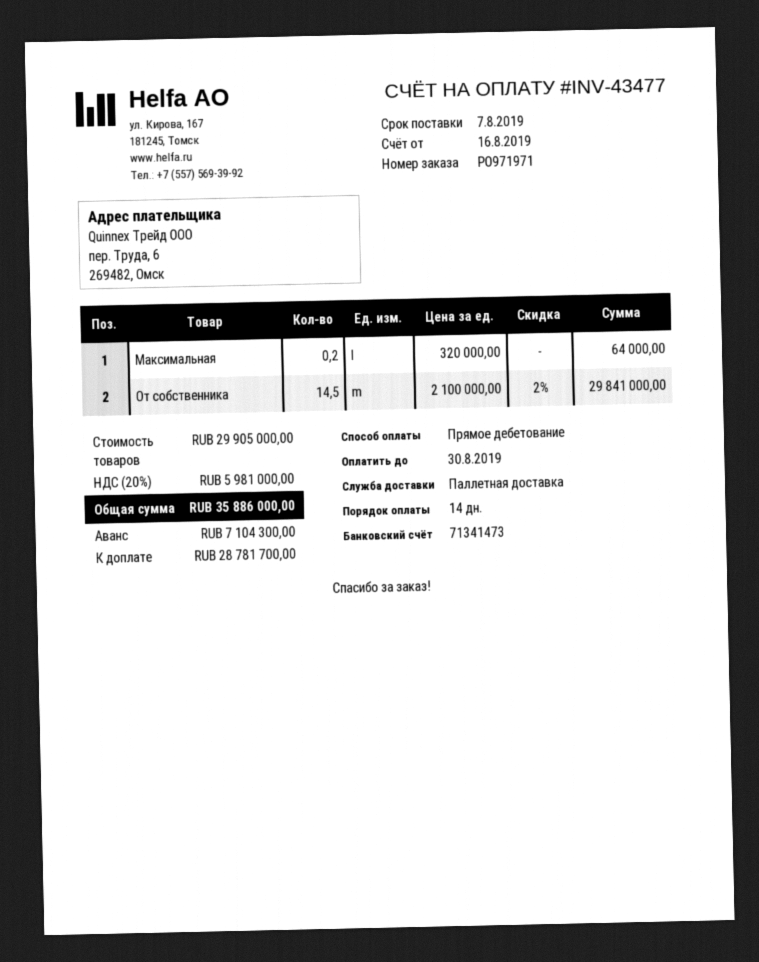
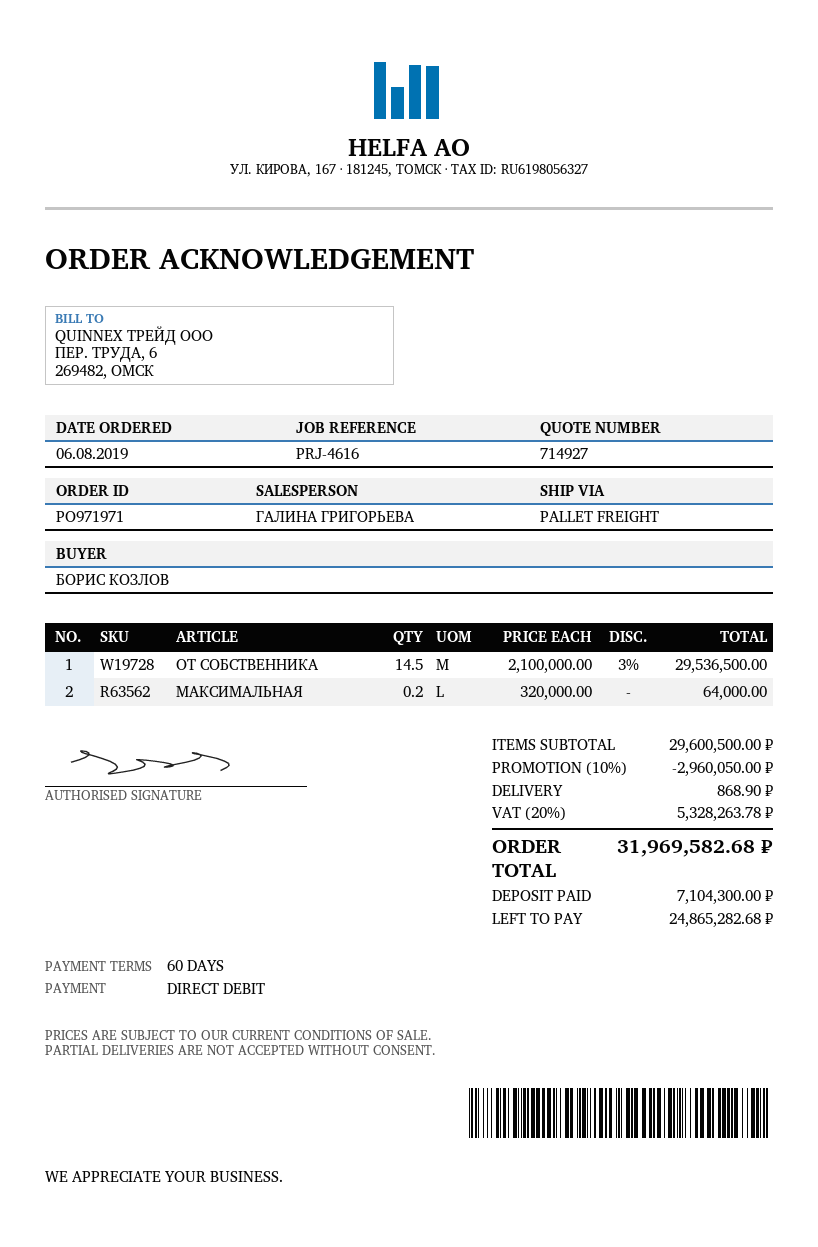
payment terms: 14 days -> 60 days
От собственника: 14.5 x 2100000.00 - 2% = 29841000.00 -> 14.5 x 2100000.00 - 3% = 29536500.00
subtotal: 29905000.00 -> 29600500.00
discount: none -> 10% = 2960050.00
shipping: none -> 868.90
tax: 20% = 5981000.00 -> 20% = 5328263.78
total: 35886000.00 -> 31969582.68
balance: 28781700.00 -> 24865282.68

